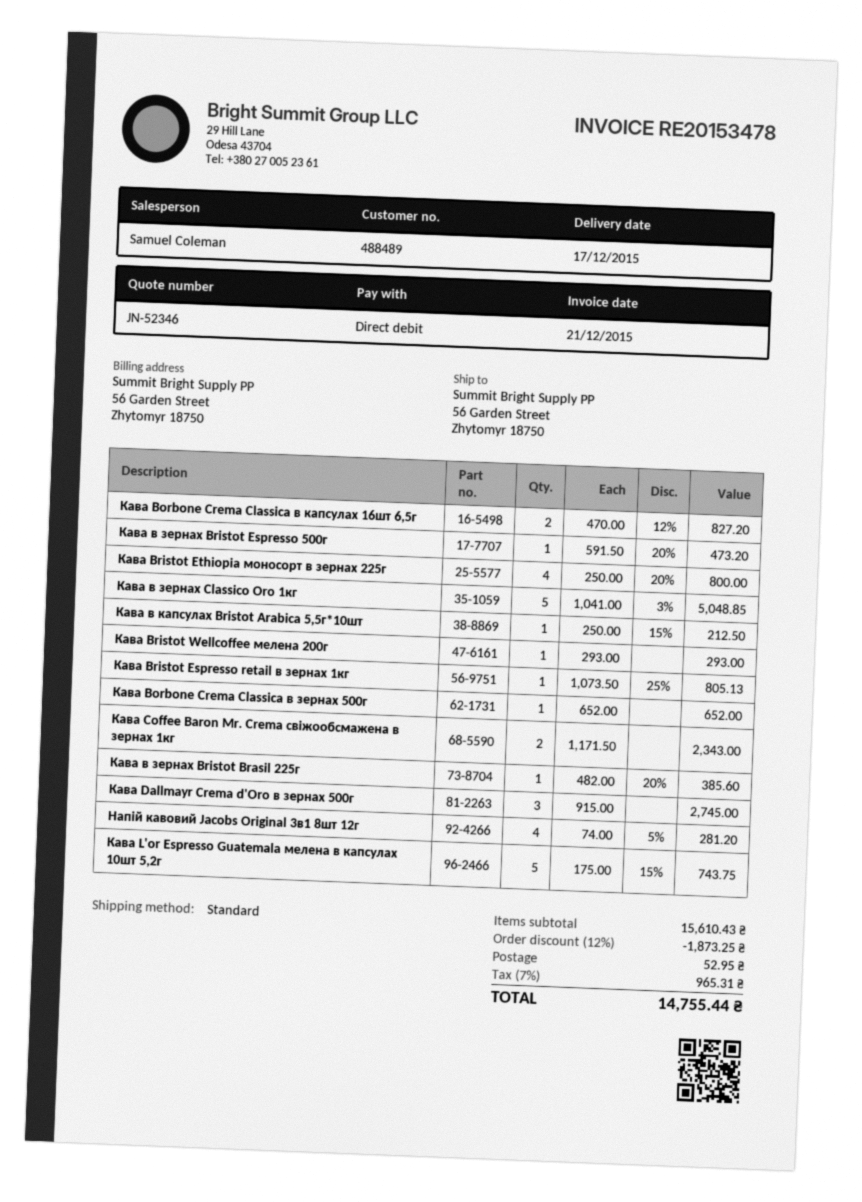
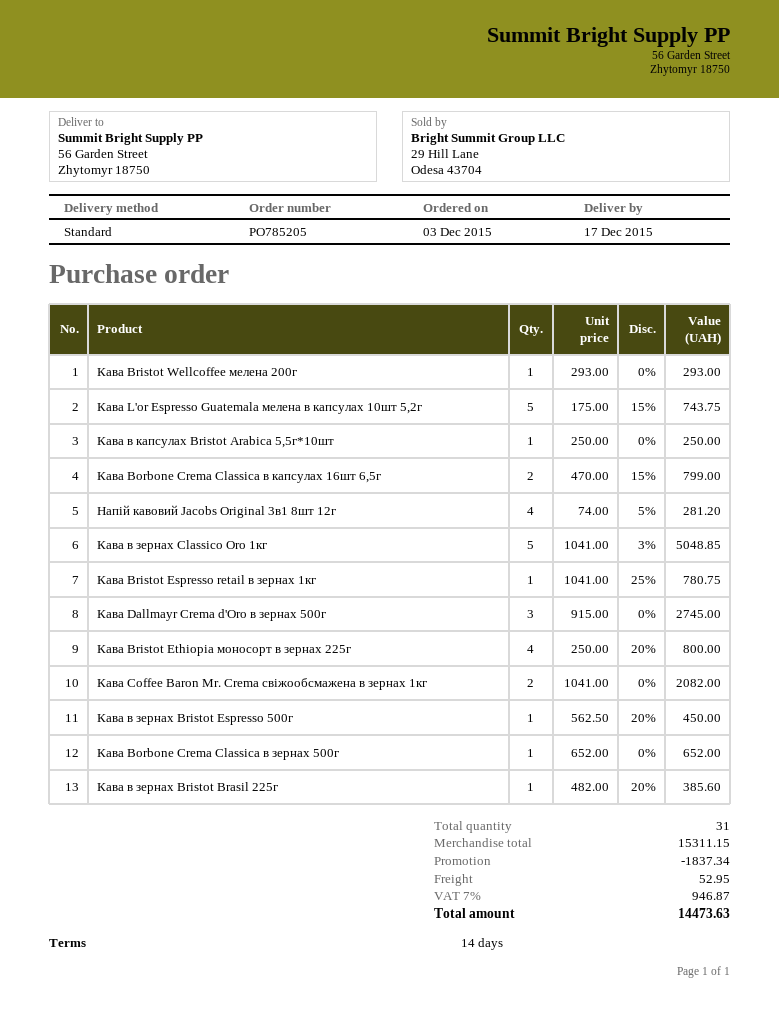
Кава Borbone Crema Classica в капсулах 16шт 6,5г: 2 x 470.00 - 12% = 827.20 -> 2 x 470.00 - 15% = 799.00
Кава в зернах Bristot Espresso 500г: 1 x 591.50 - 20% = 473.20 -> 1 x 562.50 - 20% = 450.00
Кава в капсулах Bristot Arabica 5,5г*10шт: 1 x 250.00 - 15% = 212.50 -> 1 x 250.00 = 250.00
Кава Bristot Espresso retail в зернах 1кг: 1 x 1073.50 - 25% = 805.13 -> 1 x 1041.00 - 25% = 780.75
Кава Coffee Baron Mr. Crema свіжообсмажена в зернах 1кг: 2 x 1171.50 = 2343.00 -> 2 x 1041.00 = 2082.00
subtotal: 15610.43 -> 15311.15
discount: 1873.25 -> 1837.34
tax: 7% = 965.31 -> 7% = 946.87
total: 14755.44 -> 14473.63

